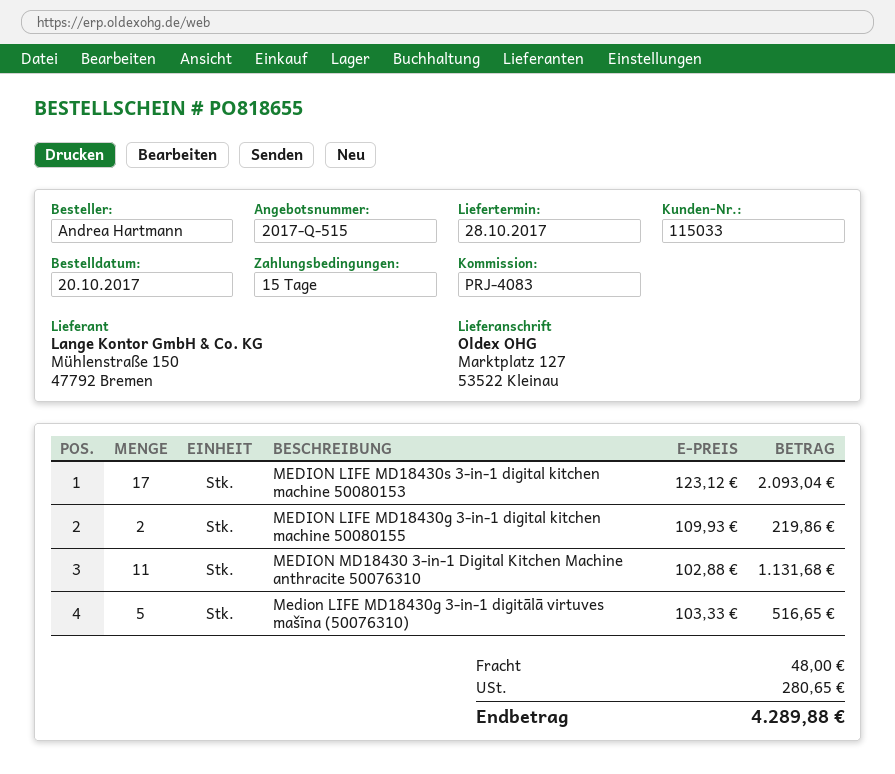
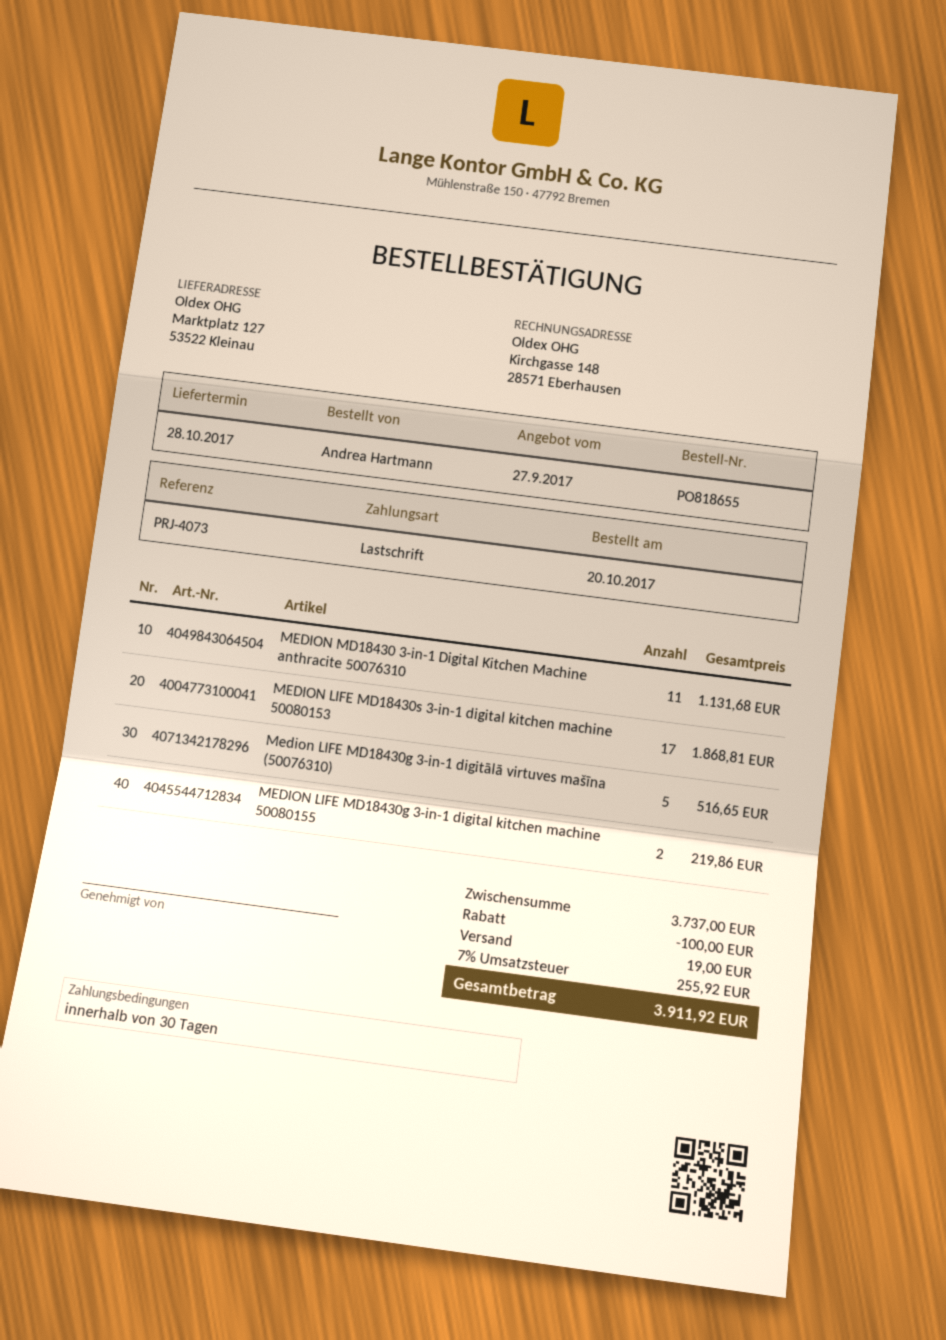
payment terms: 15 days -> 30 days
reference: PRJ-4083 -> PRJ-4073
MEDION LIFE MD18430s 3-in-1 digital kitchen machine 50080153: 17 for 2093.04 -> 17 for 1868.81
discount: none -> 100.00
shipping: 48.00 -> 19.00
tax: 280.65 -> 255.92
total: 4289.88 -> 3911.92

